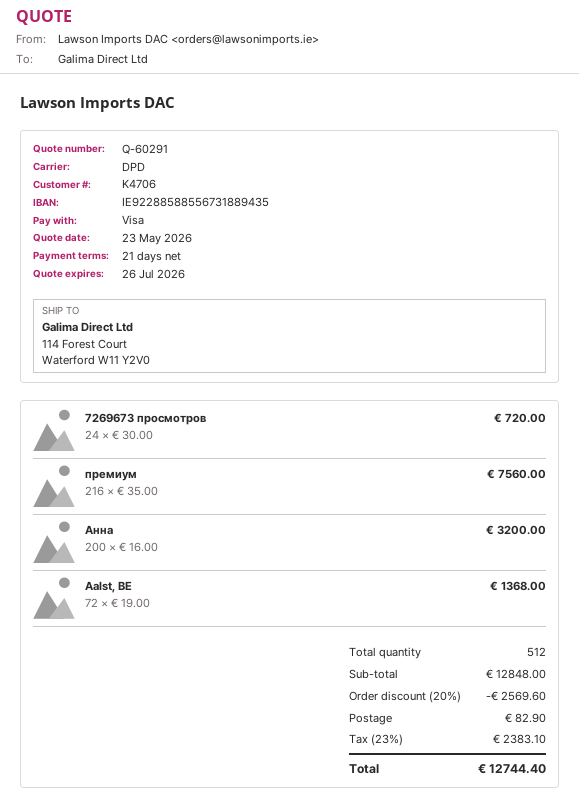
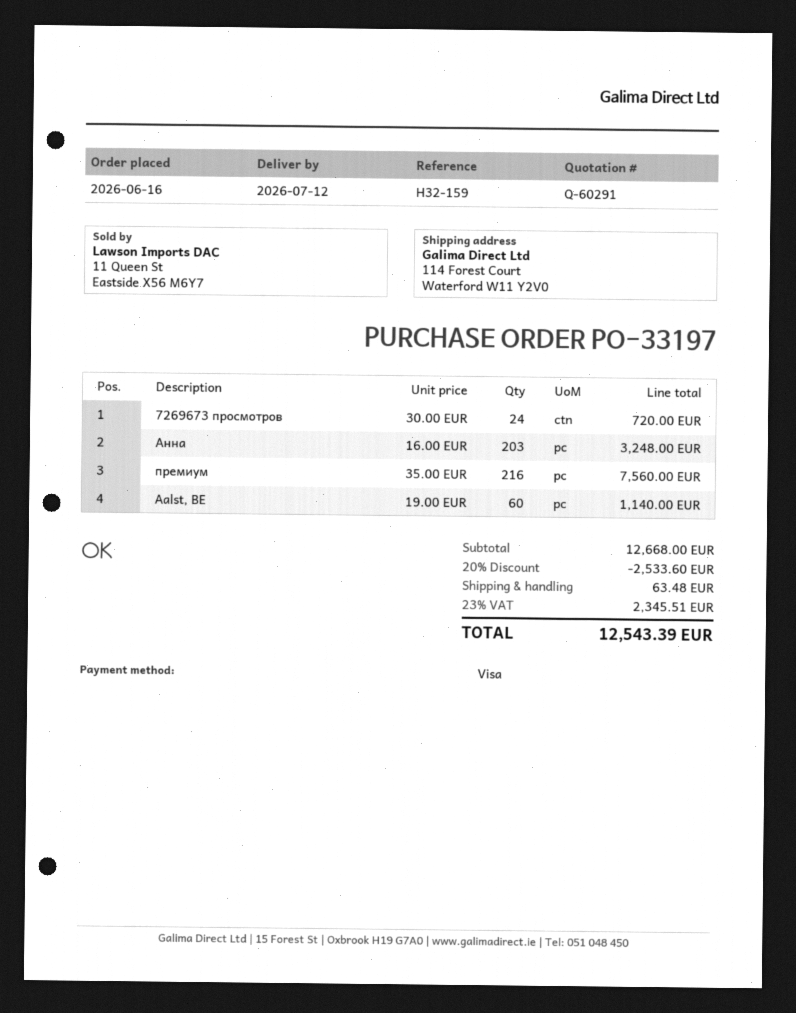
Анна: 200 x 16.00 = 3200.00 -> 203 x 16.00 = 3248.00
Aalst, BE: 72 x 19.00 = 1368.00 -> 60 x 19.00 = 1140.00
subtotal: 12848.00 -> 12668.00
discount: 20% = 2569.60 -> 20% = 2533.60
shipping: 82.90 -> 63.48
tax: 23% = 2383.10 -> 23% = 2345.51
total: 12744.40 -> 12543.39

